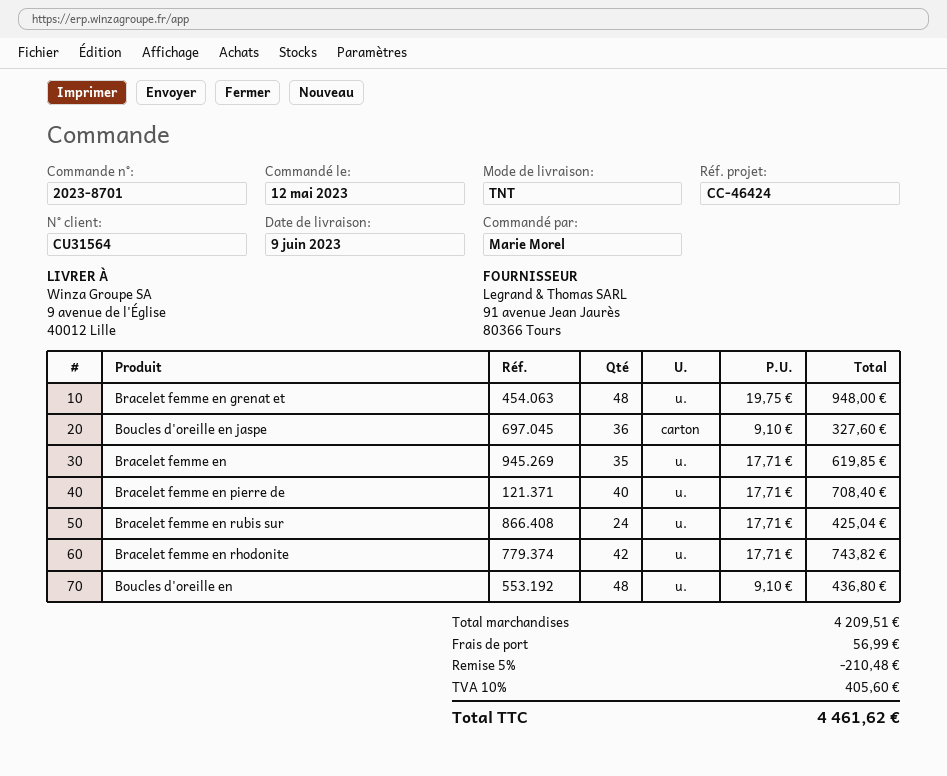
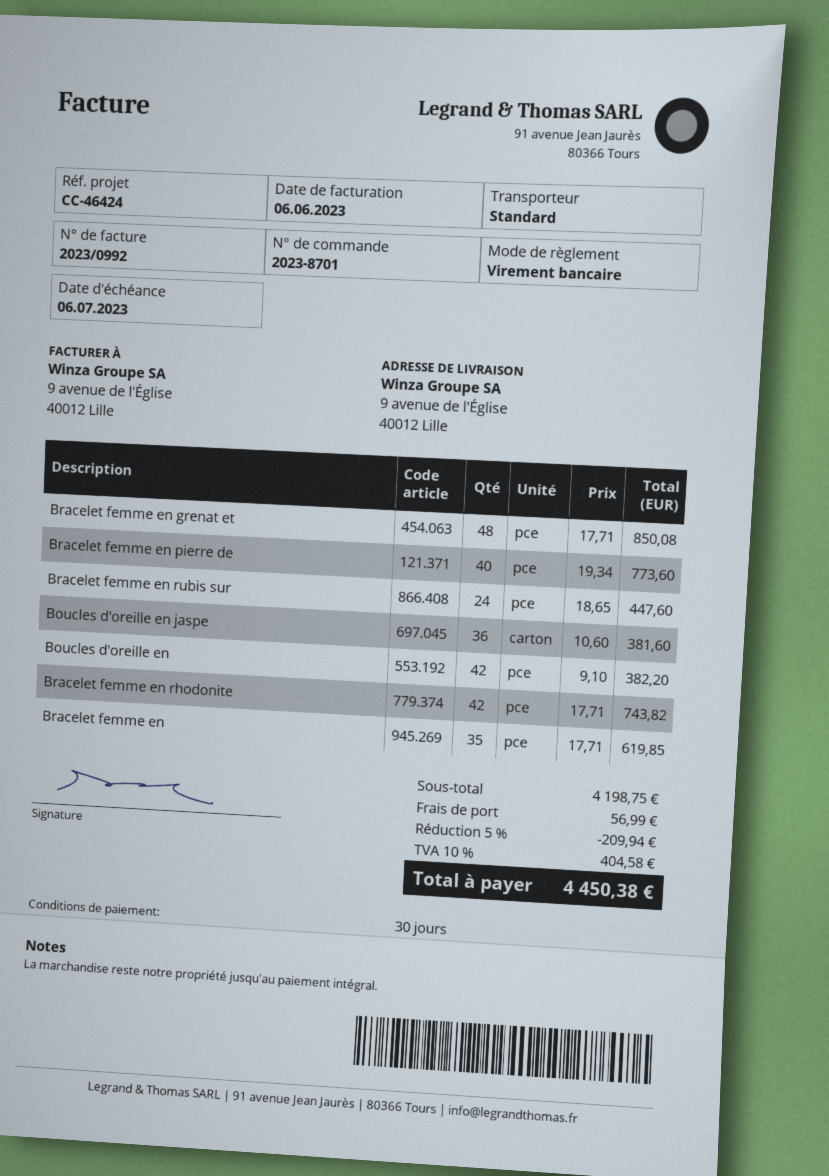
shipping method: TNT -> standard
Bracelet femme en grenat et: 48 x 19.75 = 948.00 -> 48 x 17.71 = 850.08
Boucles d'oreille en jaspe: 36 x 9.10 = 327.60 -> 36 x 10.60 = 381.60
Bracelet femme en pierre de: 40 x 17.71 = 708.40 -> 40 x 19.34 = 773.60
Bracelet femme en rubis sur: 24 x 17.71 = 425.04 -> 24 x 18.65 = 447.60
Boucles d'oreille en: 48 x 9.10 = 436.80 -> 42 x 9.10 = 382.20
subtotal: 4209.51 -> 4198.75
discount: 5% = 210.48 -> 5% = 209.94
tax: 10% = 405.60 -> 10% = 404.58
total: 4461.62 -> 4450.38

